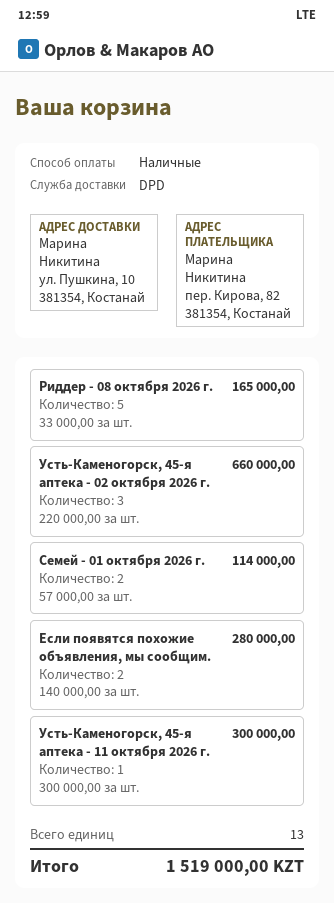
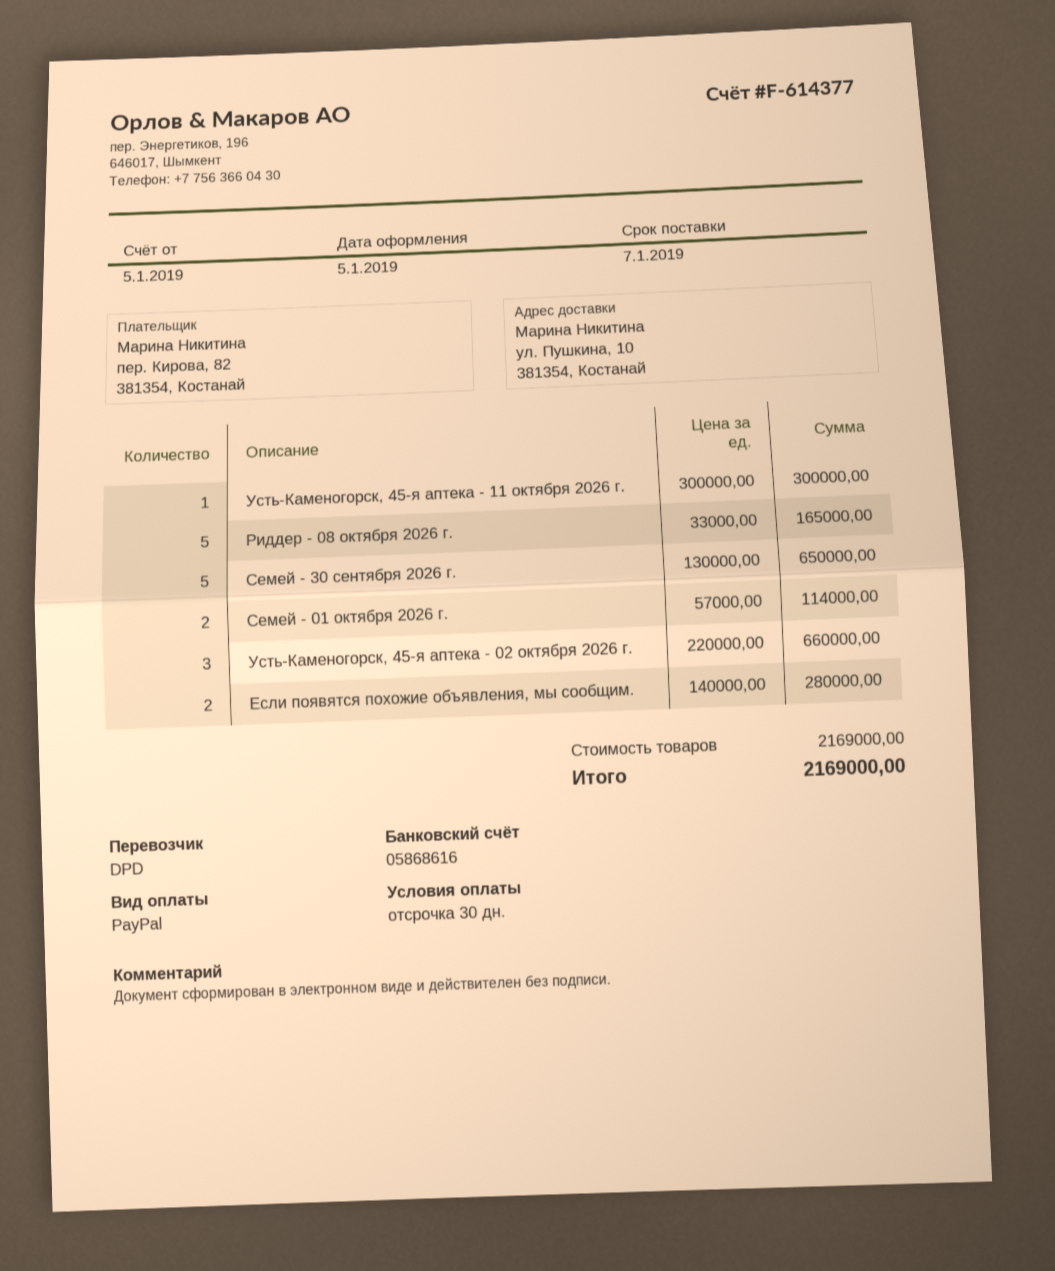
payment method: cash -> PayPal
Семей - 30 сентября 2026 г.: none -> 5 x 130000.00 = 650000.00
total: 1519000.00 -> 2169000.00

